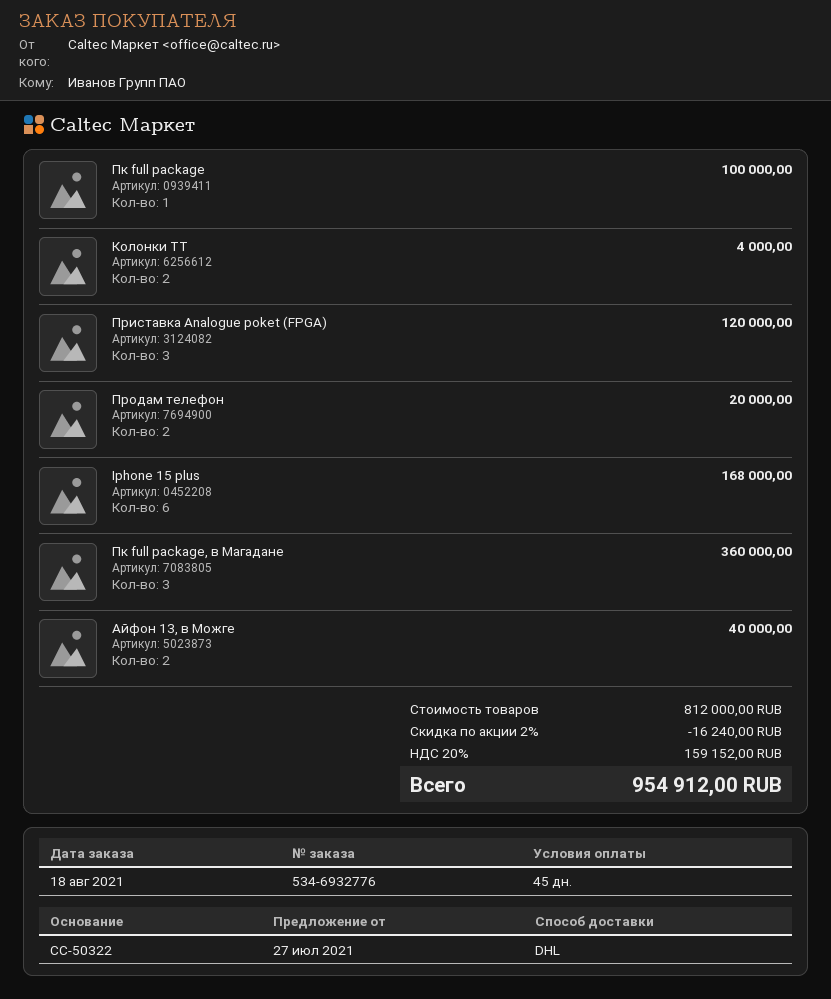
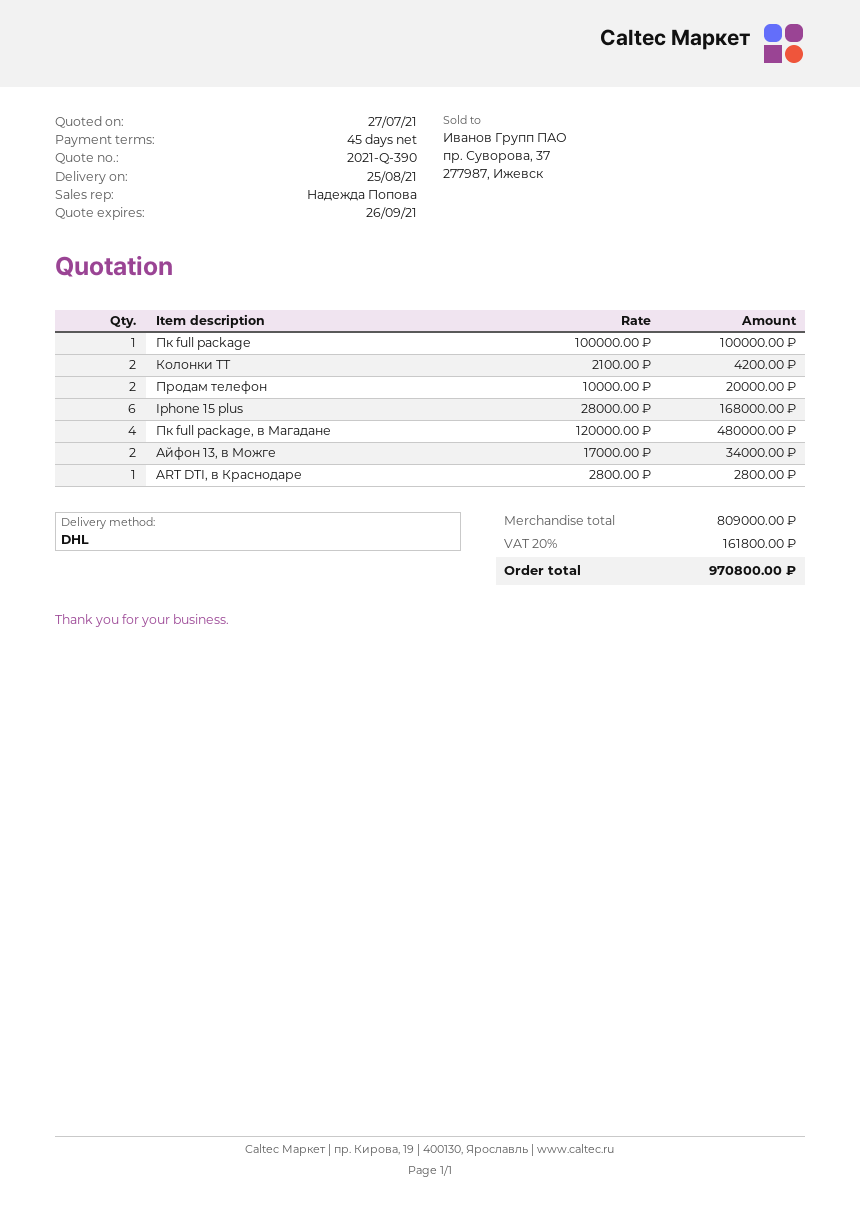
Колонки ТТ: 2 for 4000.00 -> 2 for 4200.00
Приставка Analogue poket (FPGA): 3 for 120000.00 -> none
Пк full package, в Магадане: 3 for 360000.00 -> 4 for 480000.00
Айфон 13, в Можге: 2 for 40000.00 -> 2 for 34000.00
ART DTI, в Краснодаре: none -> 1 for 2800.00
subtotal: 812000.00 -> 809000.00
discount: 2% = 16240.00 -> none
tax: 20% = 159152.00 -> 20% = 161800.00
total: 954912.00 -> 970800.00

